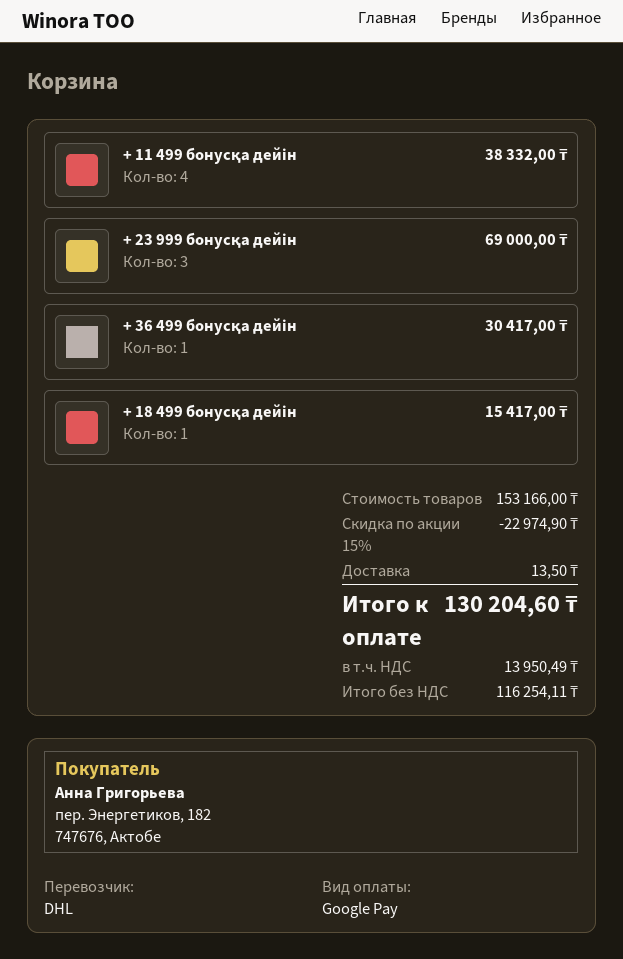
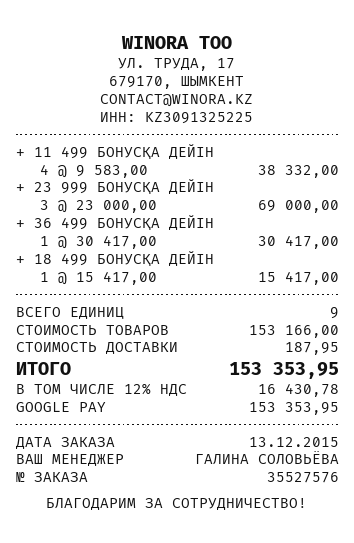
discount: 15% = 22974.90 -> none
shipping: 13.50 -> 187.95
tax: 13950.49 -> 16430.78
total: 130204.60 -> 153353.95

